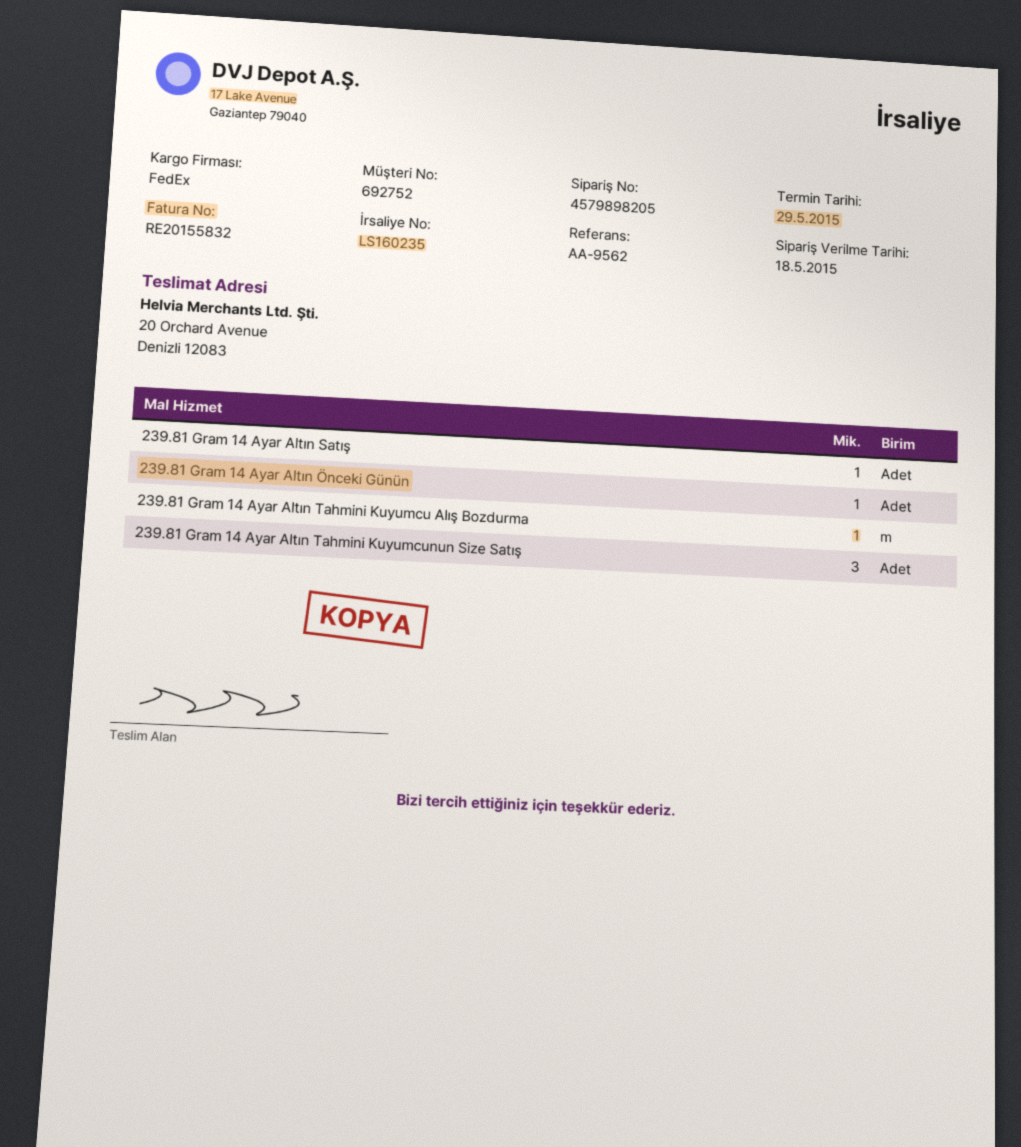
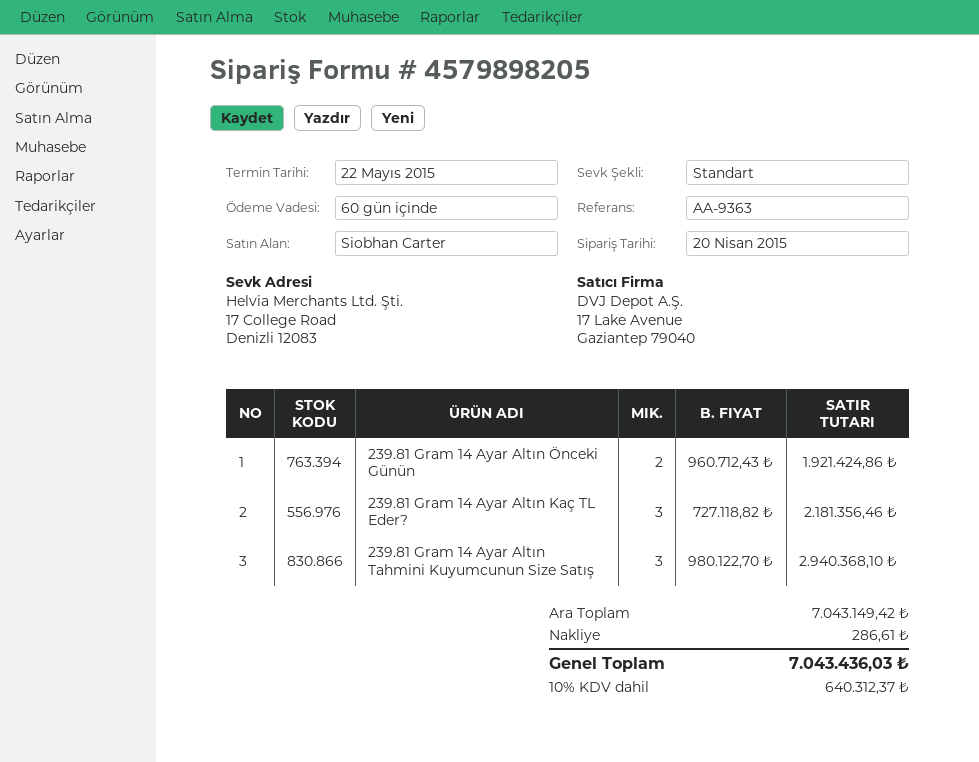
order date: 2015-05-18 -> 2015-04-20
delivery date: 2015-05-29 -> 2015-05-22
reference: AA-9562 -> AA-9363
shipping method: FedEx -> standard
ship to: 20 Orchard Avenue, Denizli 12083 -> 17 College Road, Denizli 12083
239.81 Gram 14 Ayar Altın Satış: 1 -> none
239.81 Gram 14 Ayar Altın Önceki Günün: 1 -> 2
239.81 Gram 14 Ayar Altın Tahmini Kuyumcu Alış Bozdurma: 1 -> none
239.81 Gram 14 Ayar Altın Kaç TL Eder?: none -> 3

